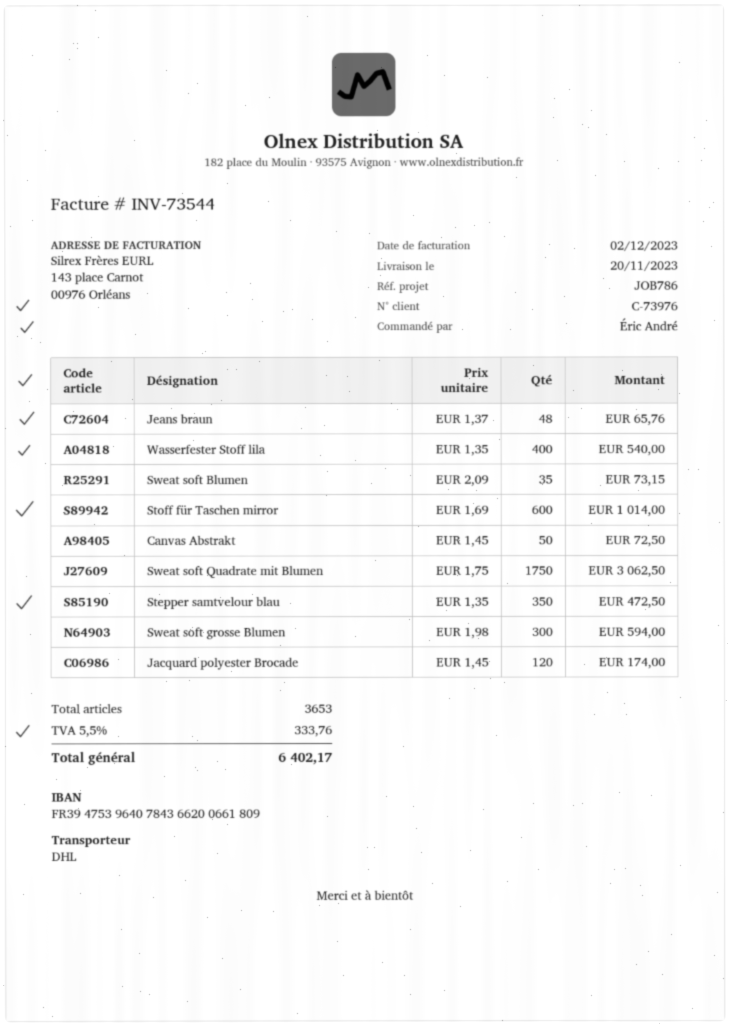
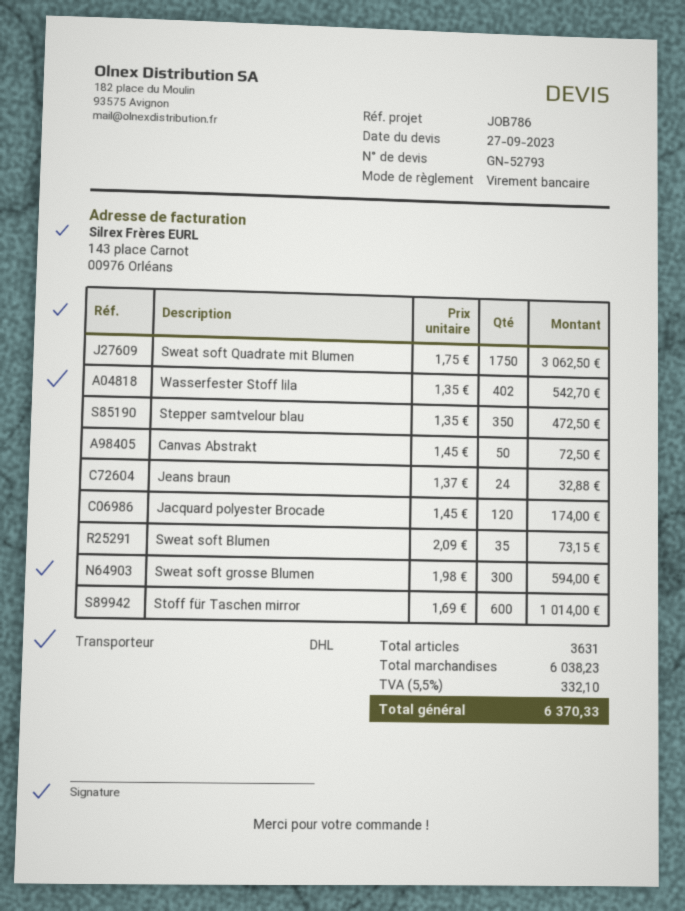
Jeans braun: 48 x 1.37 = 65.76 -> 24 x 1.37 = 32.88
Wasserfester Stoff lila: 400 x 1.35 = 540.00 -> 402 x 1.35 = 542.70
total quantity: 3653 -> 3631
tax: 5.5% = 333.76 -> 5.5% = 332.10
total: 6402.17 -> 6370.33

